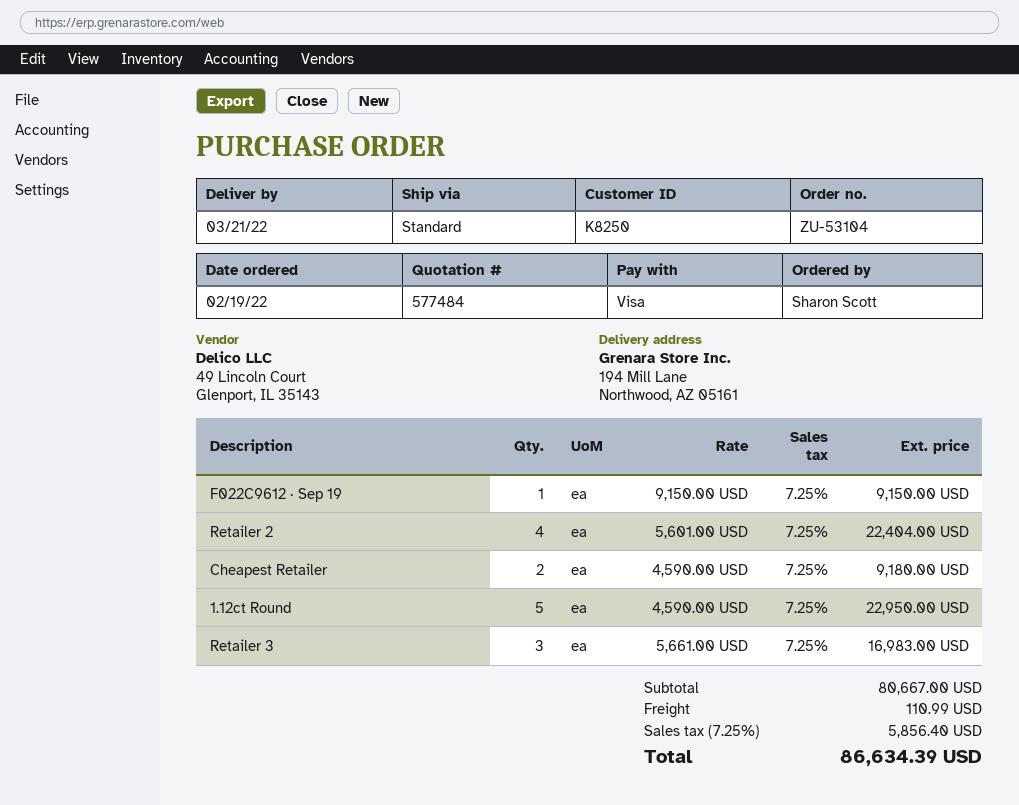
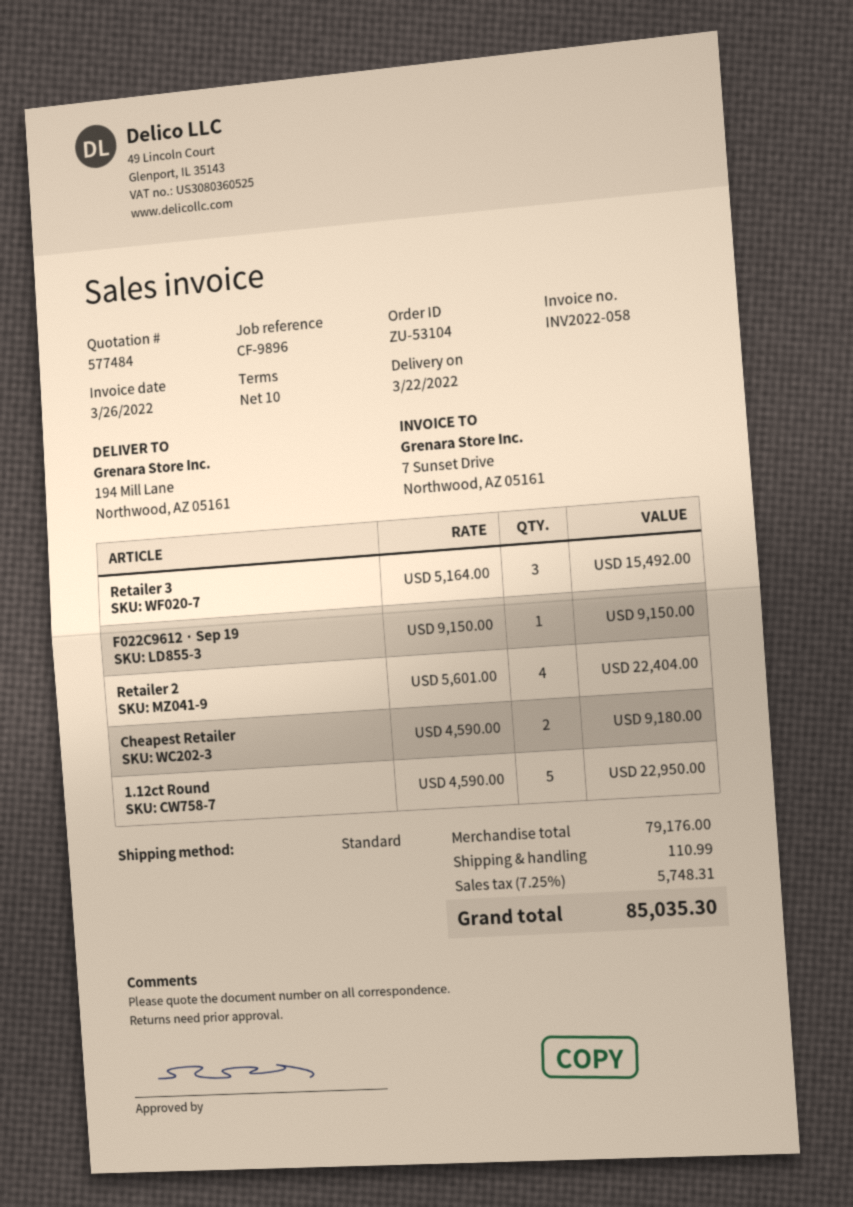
delivery date: 2022-03-21 -> 2022-03-22
Retailer 3: 3 x 5661.00 = 16983.00 -> 3 x 5164.00 = 15492.00
subtotal: 80667.00 -> 79176.00
tax: 7.25% = 5856.40 -> 7.25% = 5748.31
total: 86634.39 -> 85035.30

